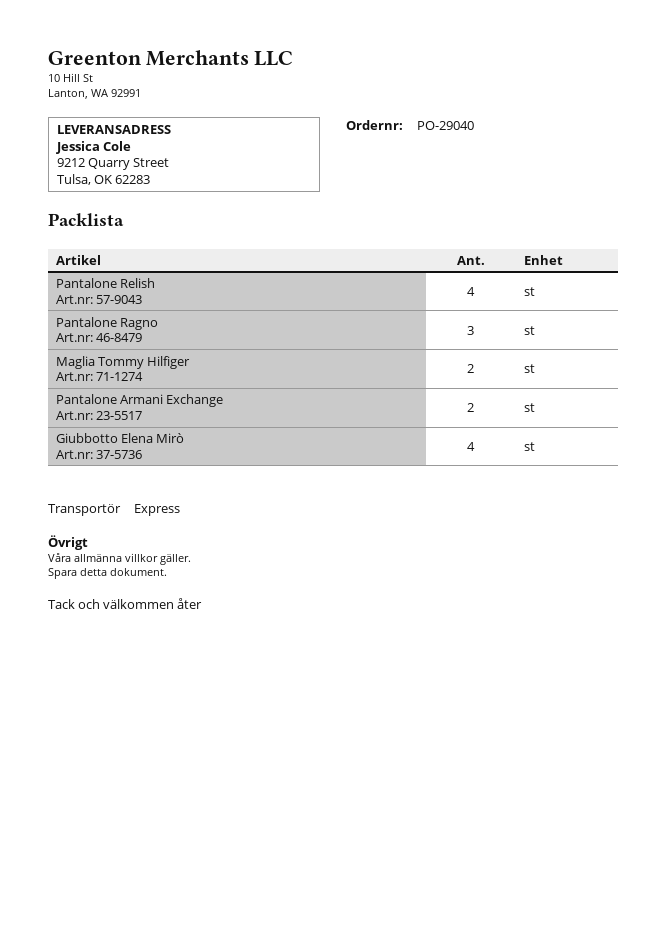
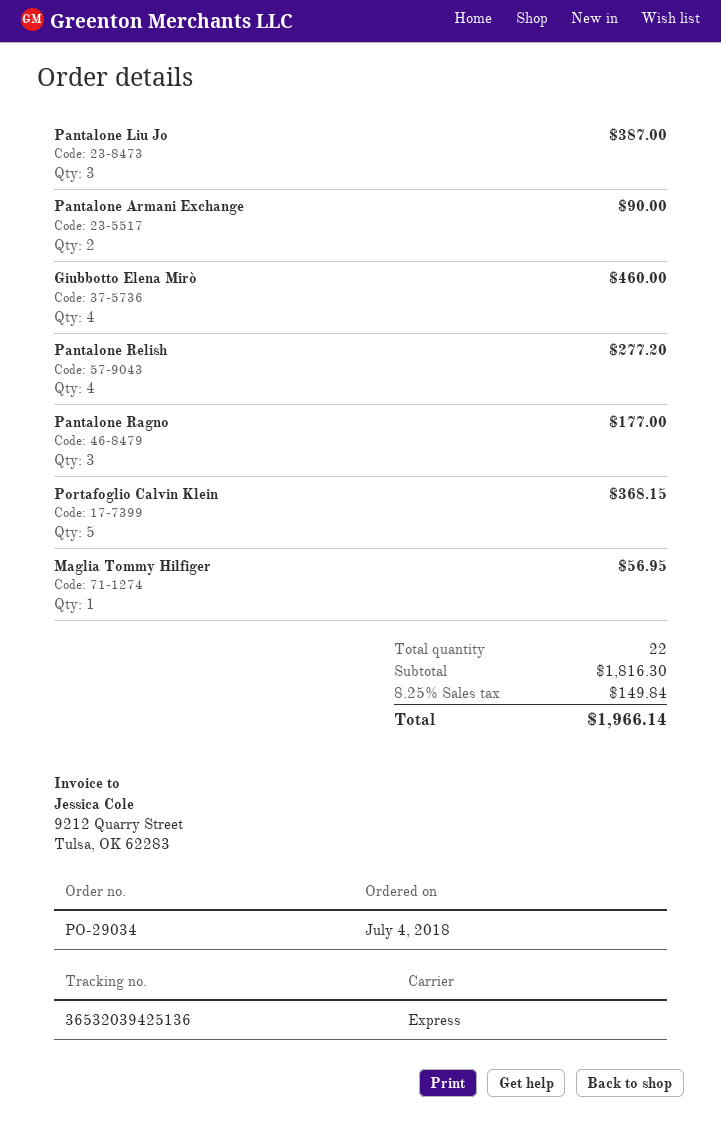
order number: PO-29040 -> PO-29034
Maglia Tommy Hilfiger: 2 -> 1
Pantalone Liu Jo: none -> 3
Portafoglio Calvin Klein: none -> 5

